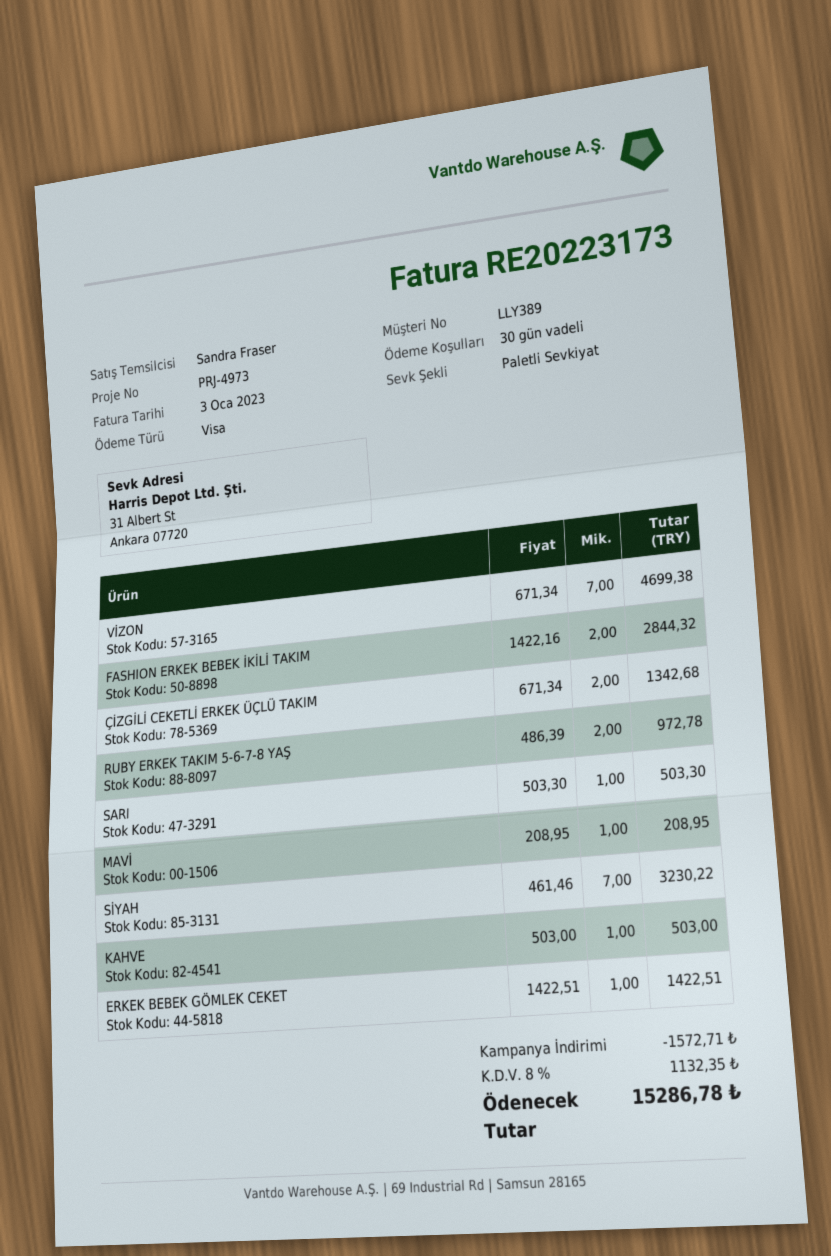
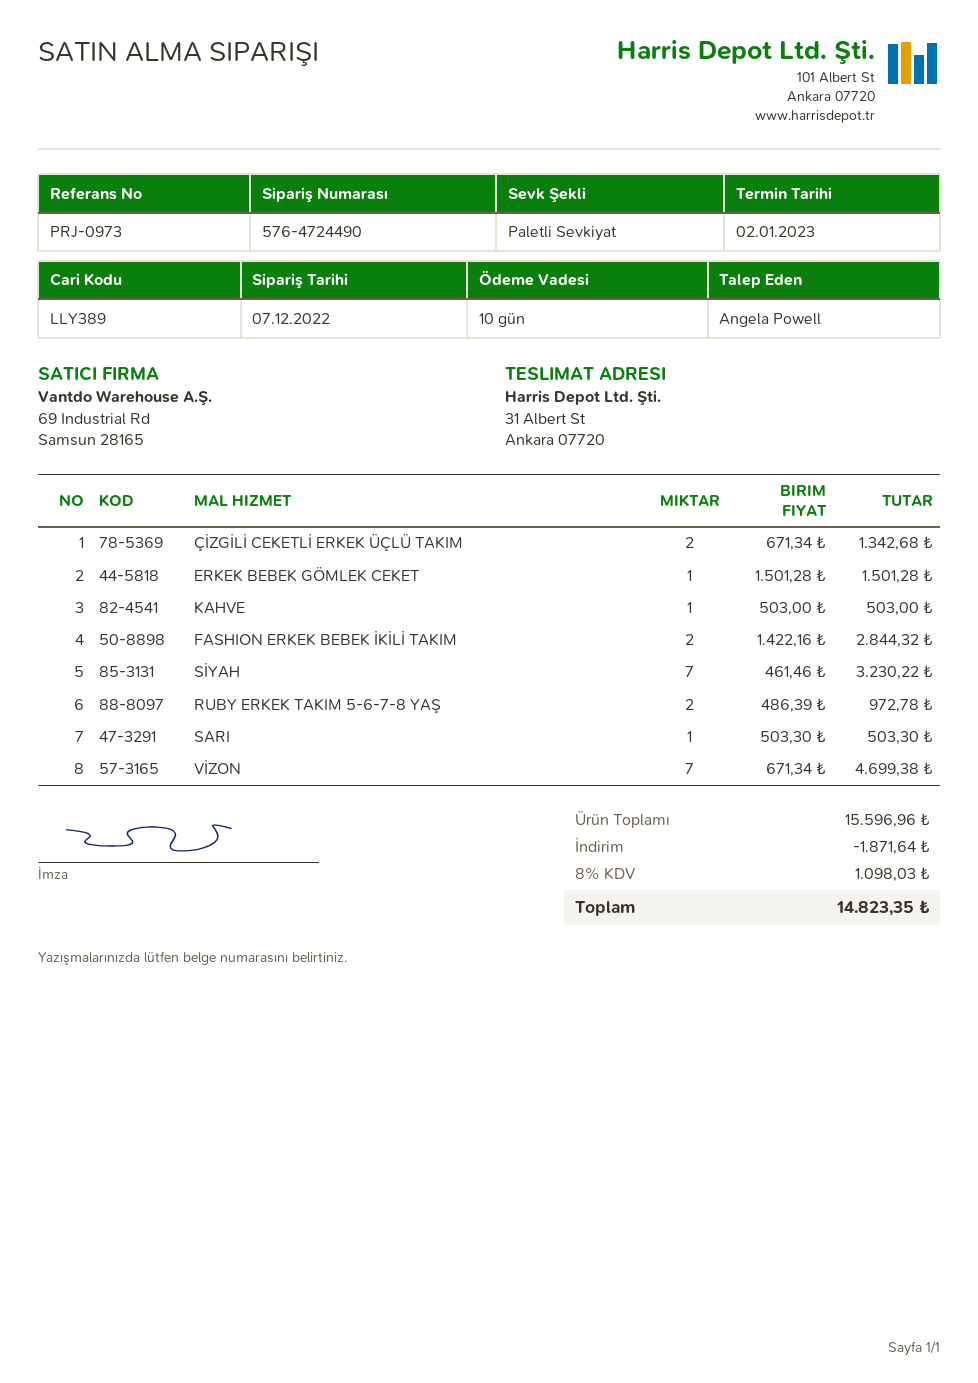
payment terms: 30 days -> 10 days
reference: PRJ-4973 -> PRJ-0973
MAVİ: 1 x 208.95 = 208.95 -> none
ERKEK BEBEK GÖMLEK CEKET: 1 x 1422.51 = 1422.51 -> 1 x 1501.28 = 1501.28
discount: 1572.71 -> 1871.64
tax: 8% = 1132.35 -> 8% = 1098.03
total: 15286.78 -> 14823.35

